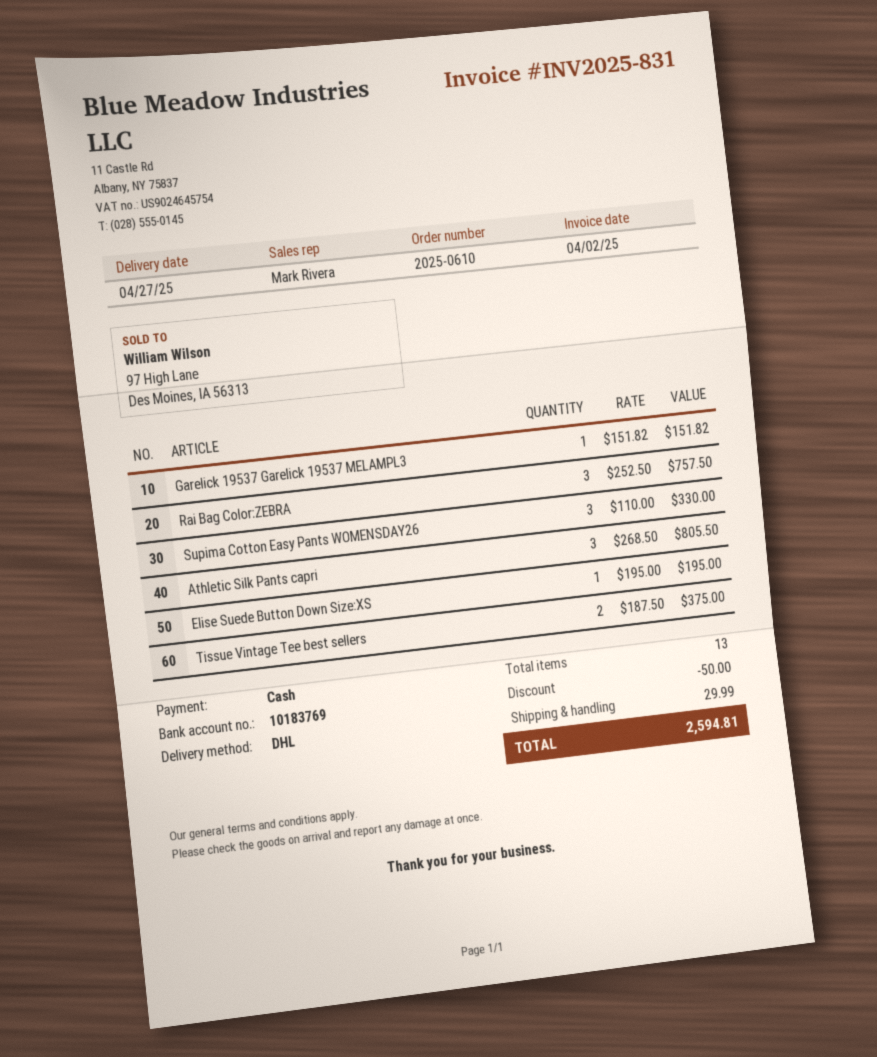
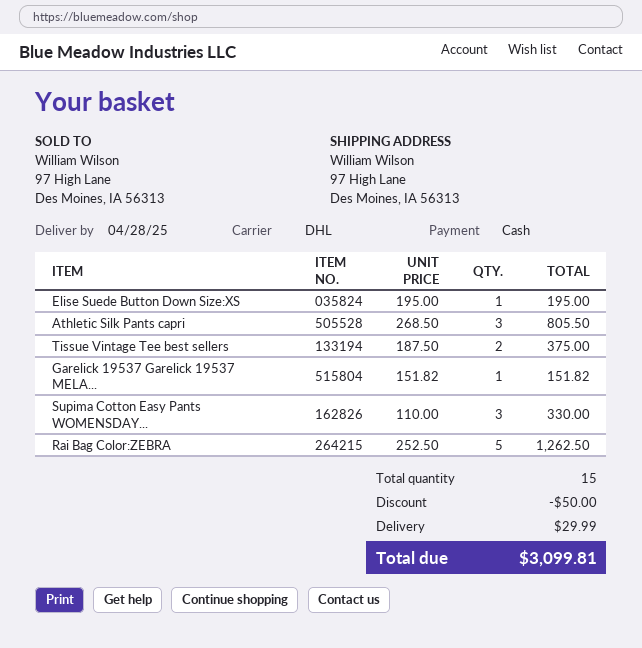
delivery date: 2025-04-27 -> 2025-04-28
Rai Bag Color:ZEBRA: 3 x 252.50 = 757.50 -> 5 x 252.50 = 1262.50
total quantity: 13 -> 15
total: 2594.81 -> 3099.81

